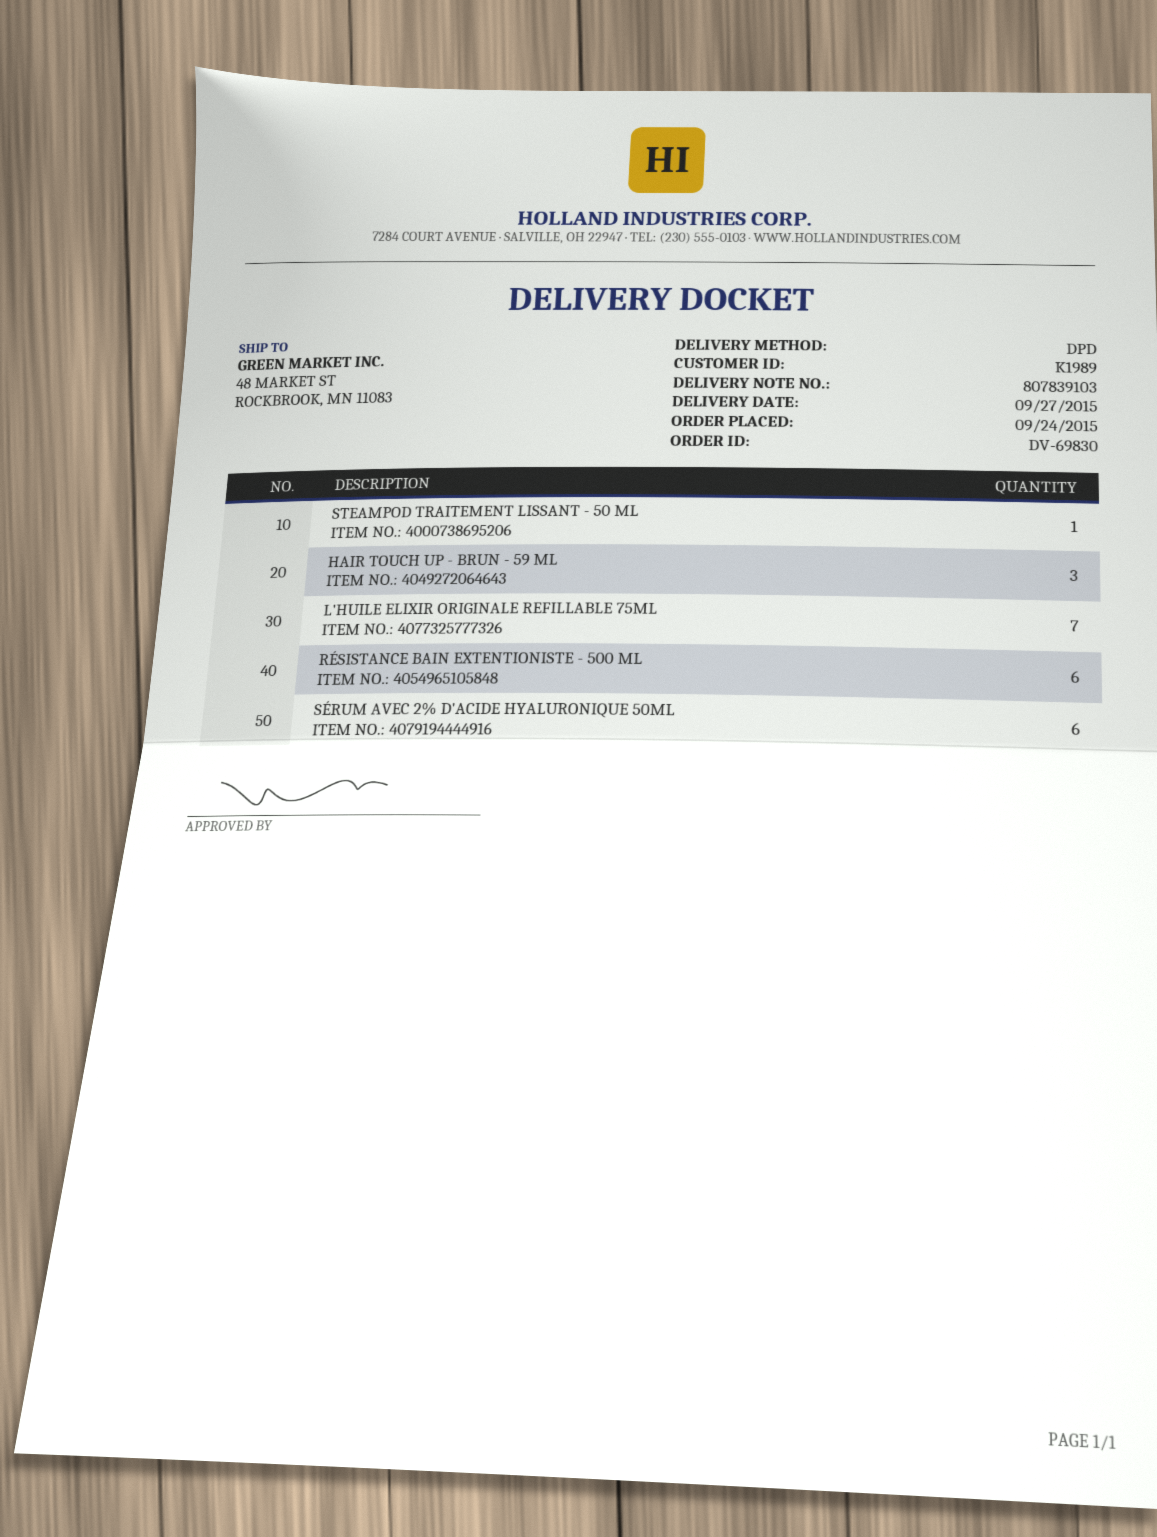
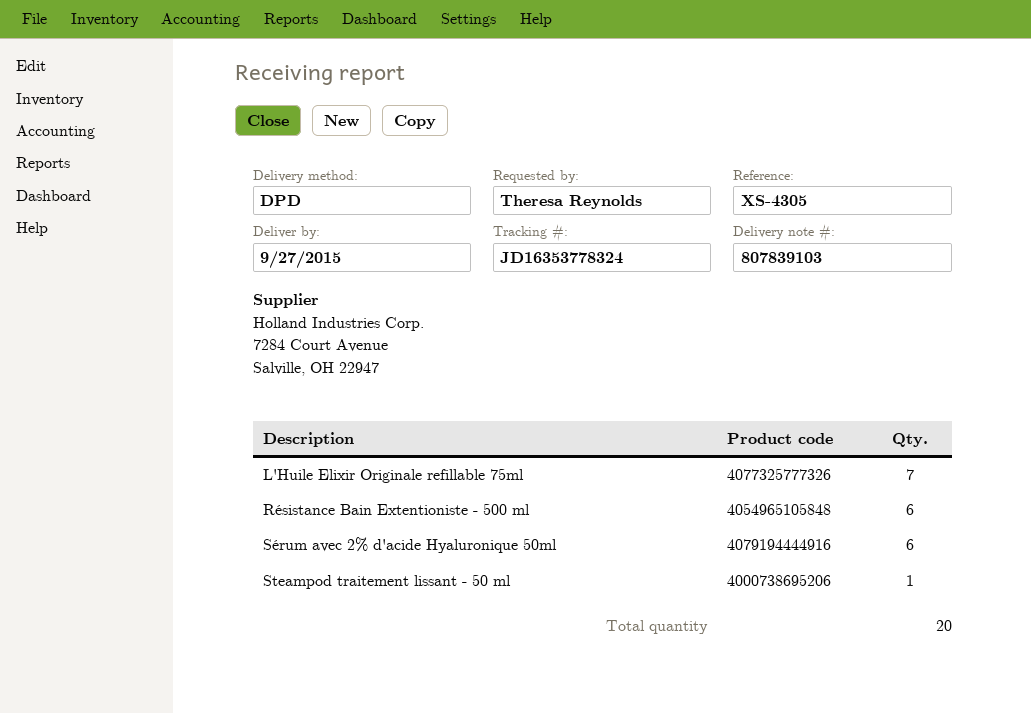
HAIR TOUCH UP - BRUN - 59 ML: 3 -> none

